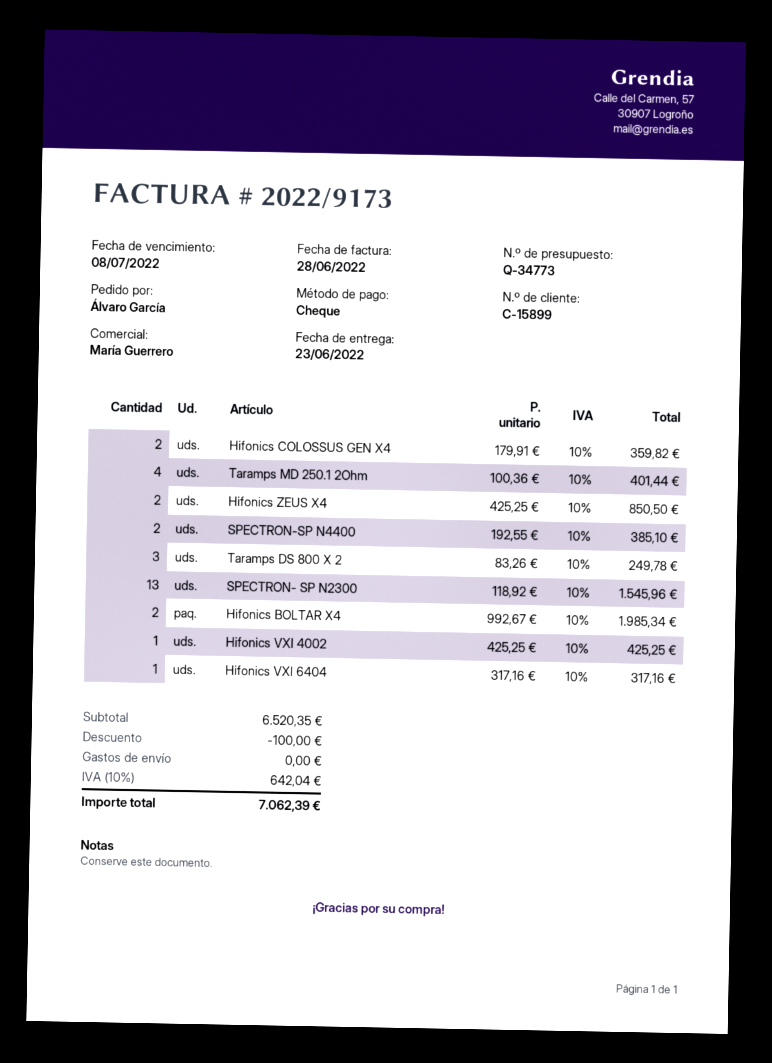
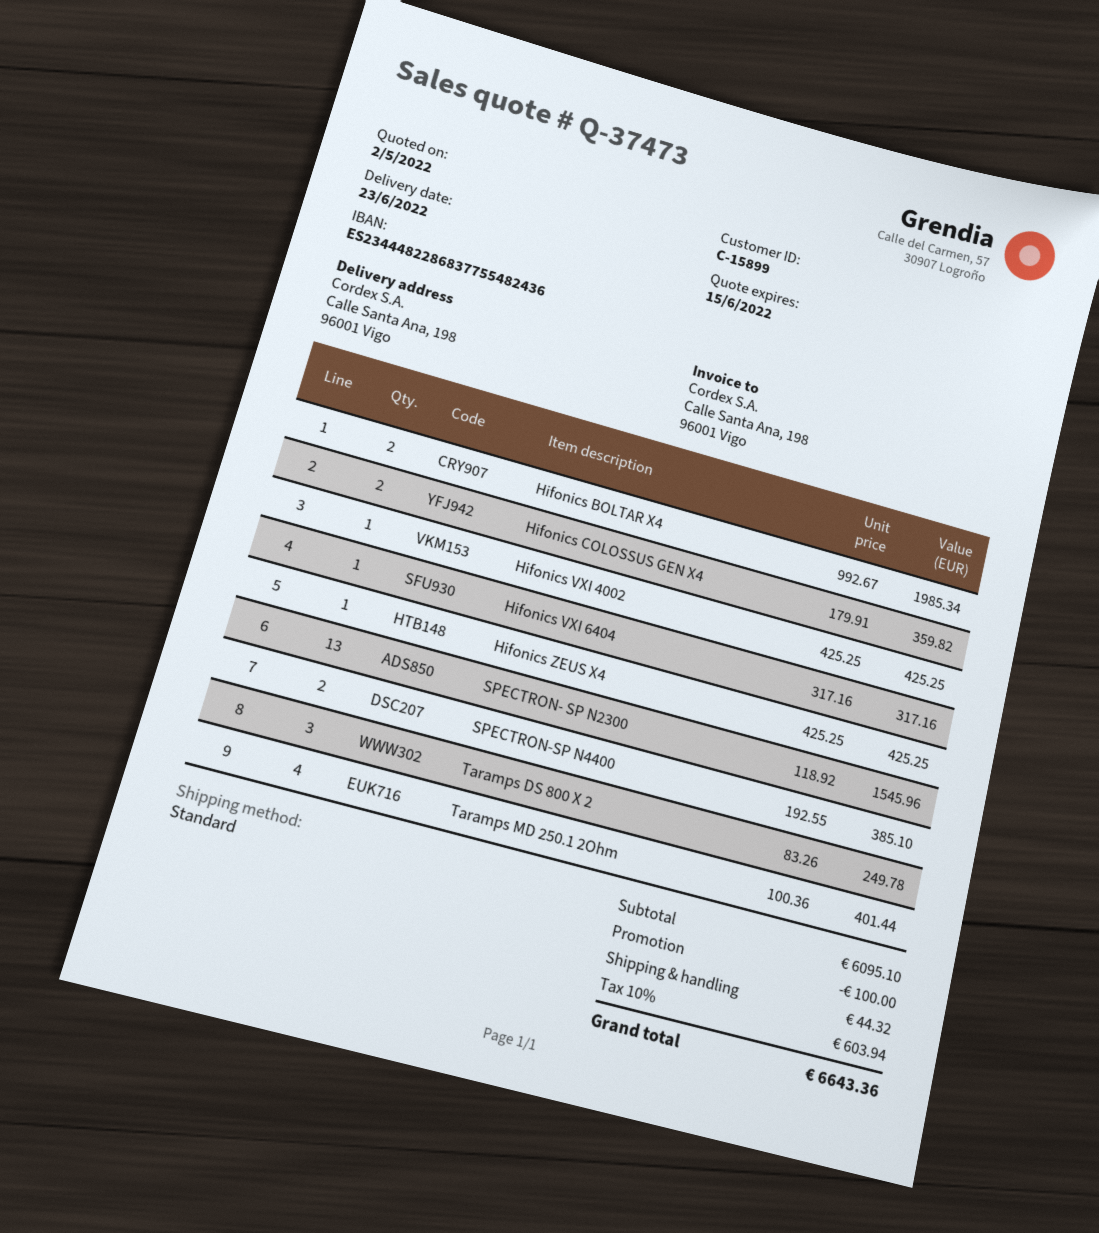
quote number: Q-34773 -> Q-37473
Hifonics ZEUS X4: 2 x 425.25 = 850.50 -> 1 x 425.25 = 425.25
subtotal: 6520.35 -> 6095.10
shipping: 0.00 -> 44.32
tax: 10% = 642.04 -> 10% = 603.94
total: 7062.39 -> 6643.36

